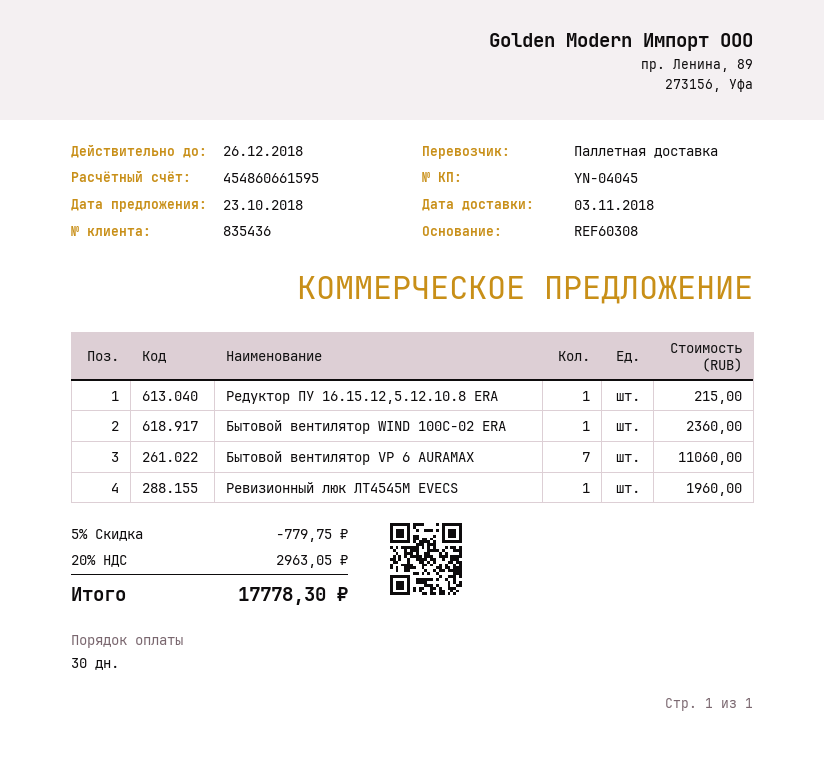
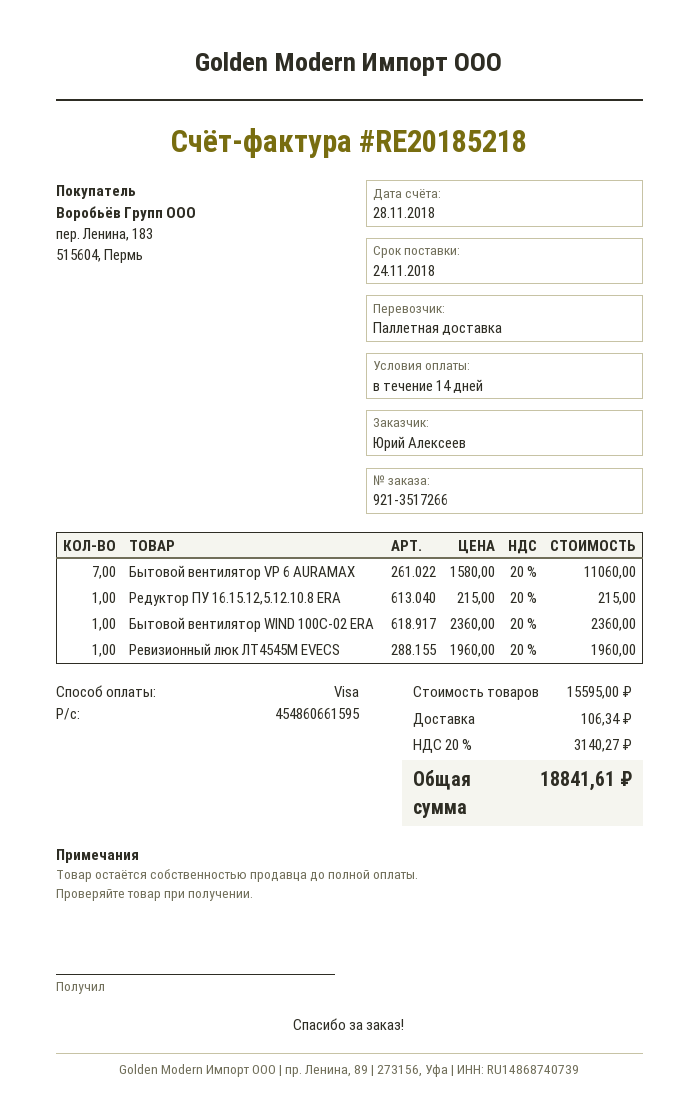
delivery date: 2018-11-03 -> 2018-11-24
payment terms: 30 days -> 14 days
discount: 5% = 779.75 -> none
shipping: none -> 106.34
tax: 20% = 2963.05 -> 20% = 3140.27
total: 17778.30 -> 18841.61

